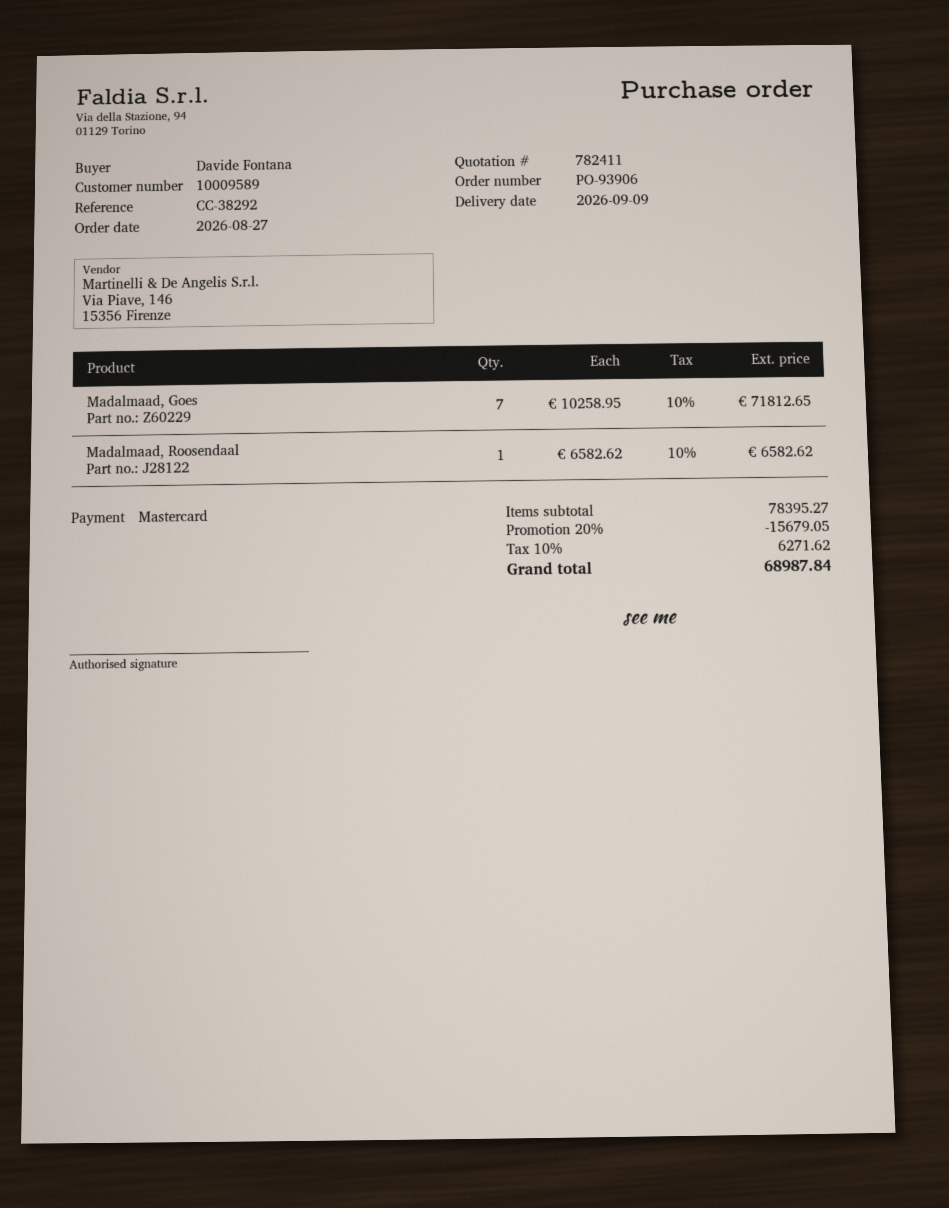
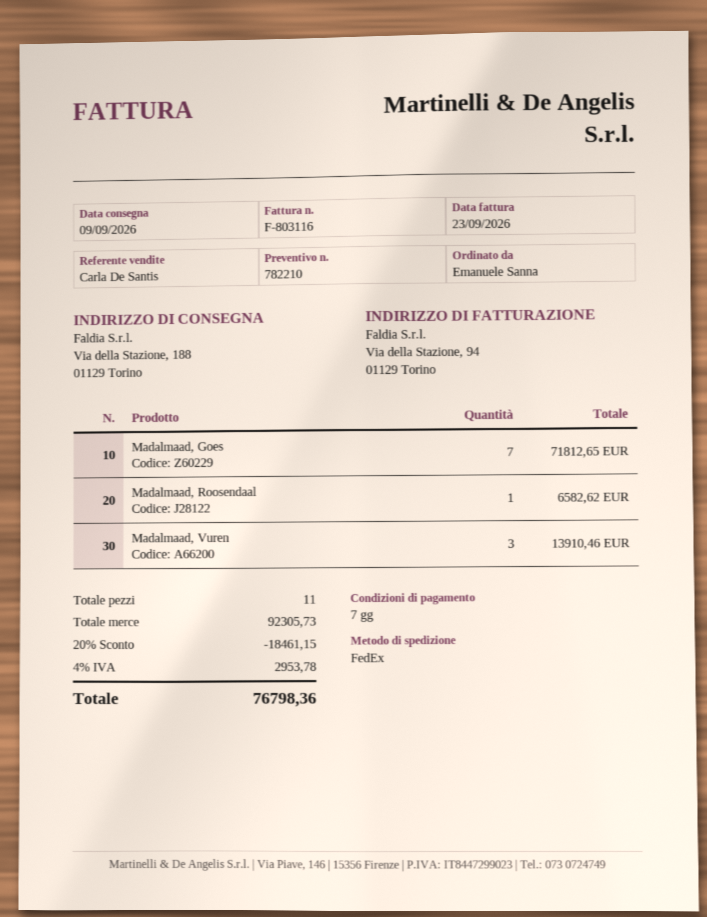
quote number: 782411 -> 782210
ordered by: Davide Fontana -> Emanuele Sanna
Madalmaad, Vuren: none -> 3 for 13910.46
subtotal: 78395.27 -> 92305.73
discount: 20% = 15679.05 -> 20% = 18461.15
tax: 10% = 6271.62 -> 4% = 2953.78
total: 68987.84 -> 76798.36

